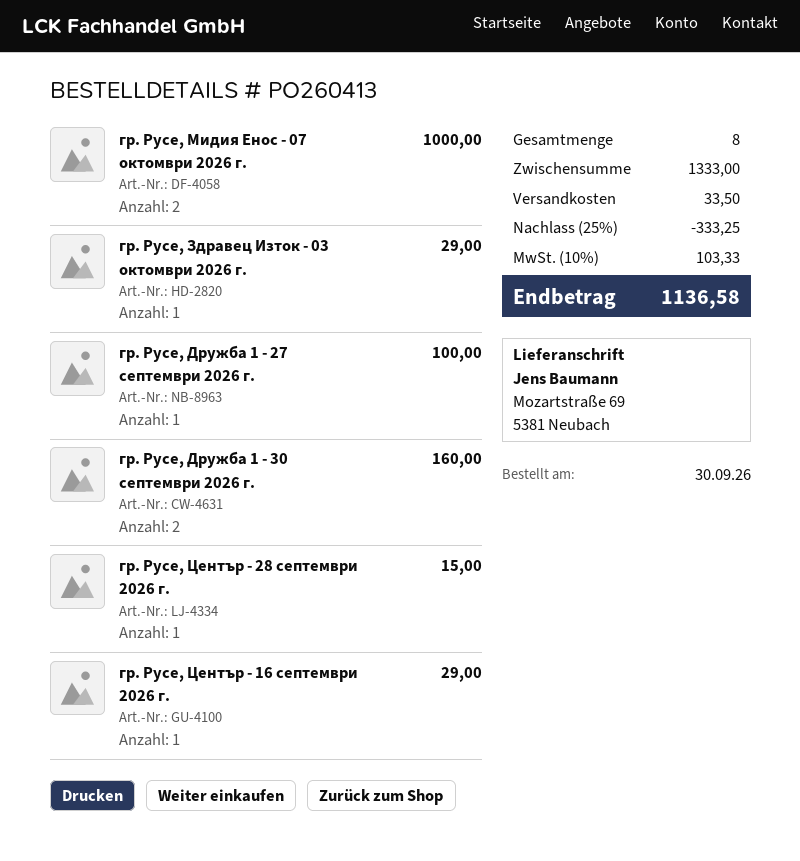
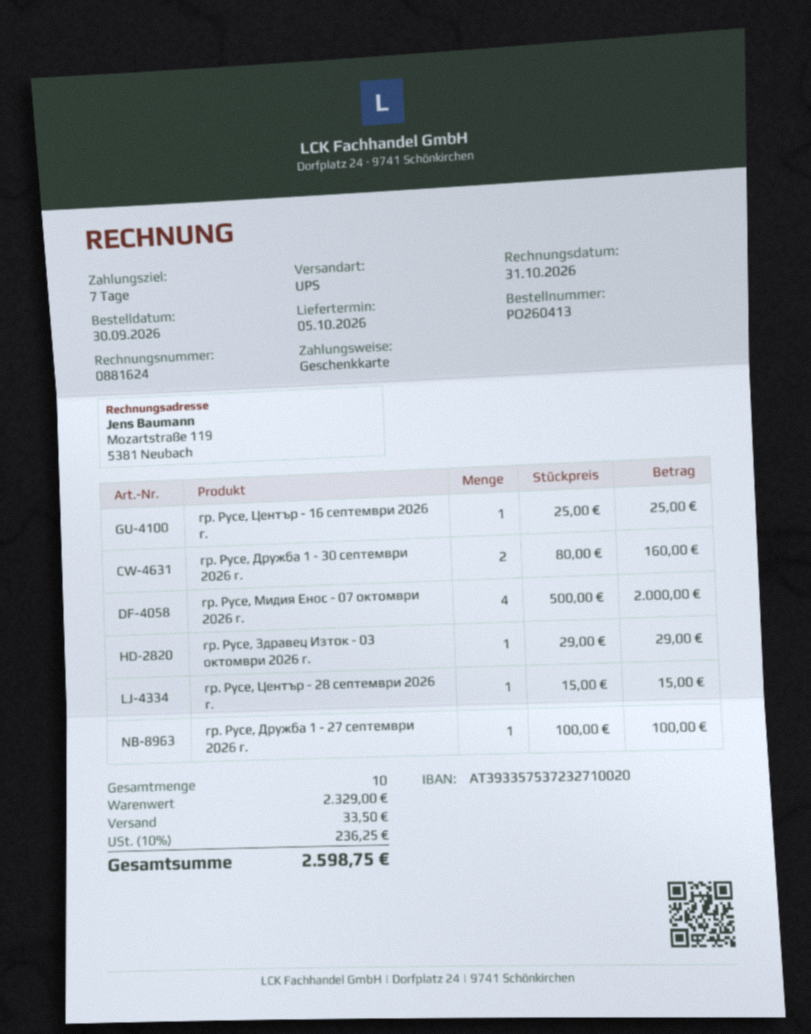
гр. Русе, Мидия Енос - 07 октомври 2026 г.: 2 for 1000.00 -> 4 for 2000.00
гр. Русе, Център - 16 септември 2026 г.: 1 for 29.00 -> 1 for 25.00
total quantity: 8 -> 10
subtotal: 1333.00 -> 2329.00
discount: 25% = 333.25 -> none
tax: 10% = 103.33 -> 10% = 236.25
total: 1136.58 -> 2598.75

